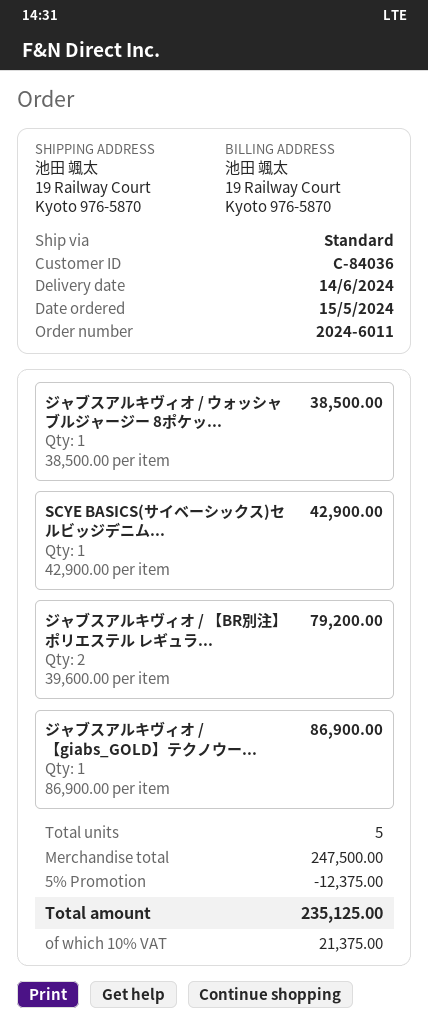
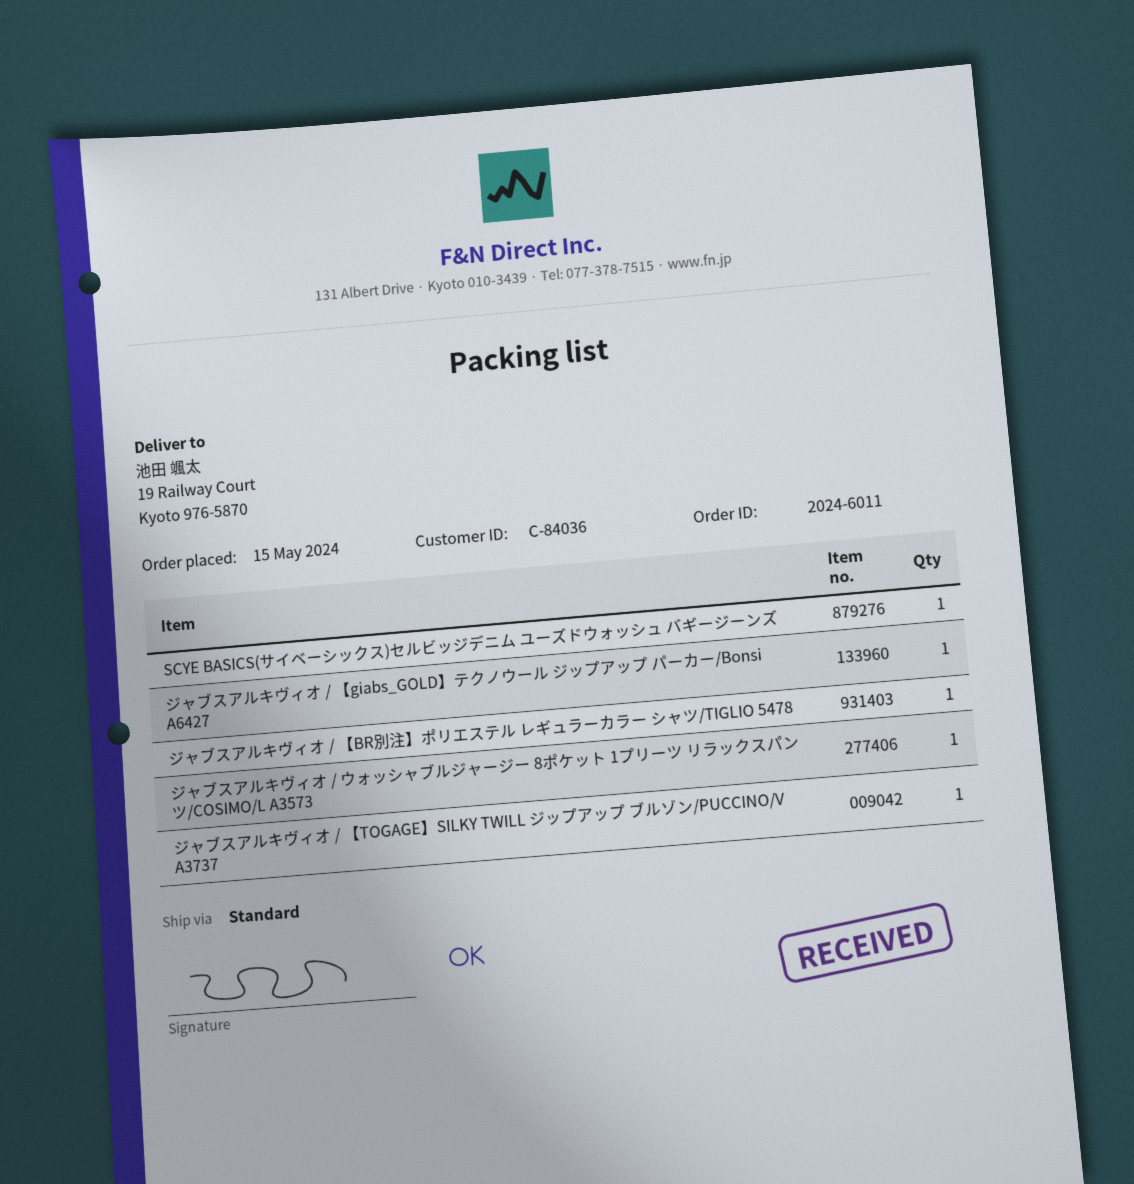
ジャブスアルキヴィオ / 【BR別注】ポリエステル レギュラ...: 2 -> 1
ジャブスアルキヴィオ / 【TOGAGE】SILKY TWILL ジップアップ ブルゾン/PUCCINO/V A3737: none -> 1

